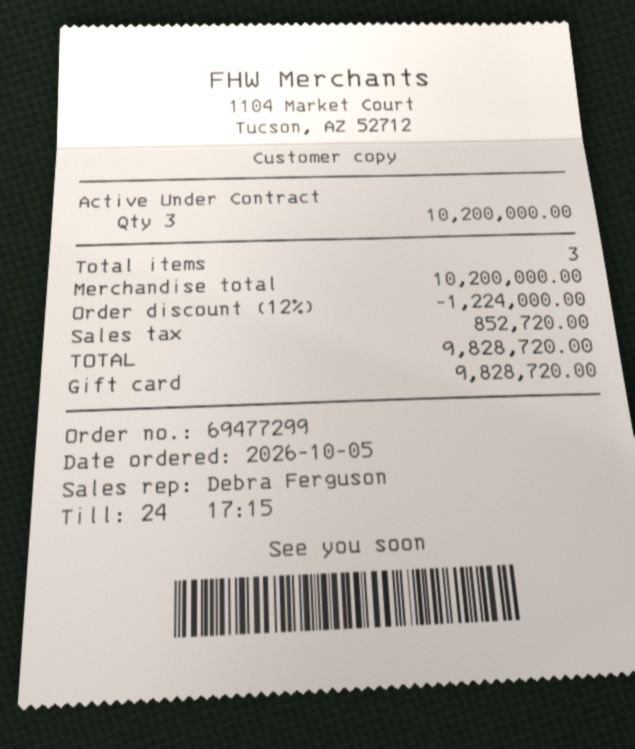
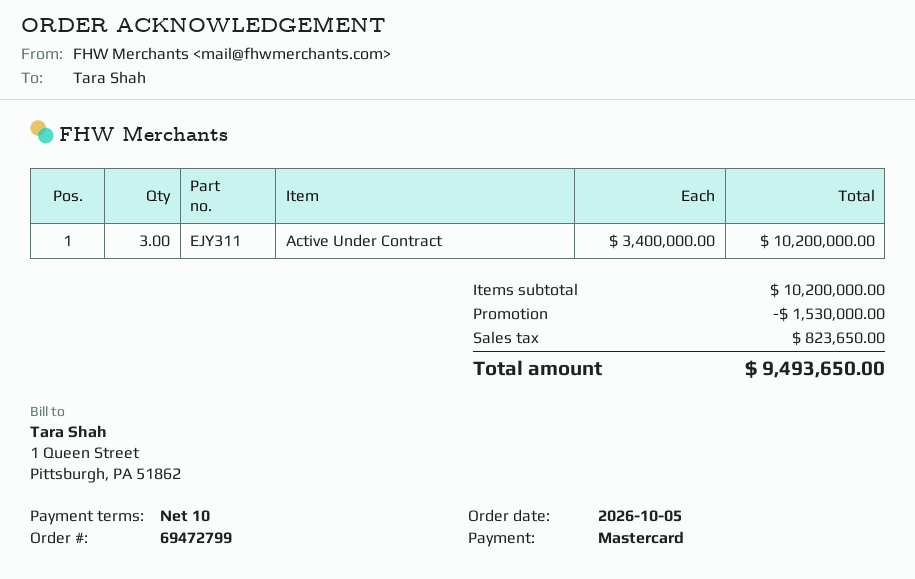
order number: 69477299 -> 69472799
payment method: gift card -> Mastercard
discount: 1224000.00 -> 1530000.00
tax: 852720.00 -> 823650.00
total: 9828720.00 -> 9493650.00

